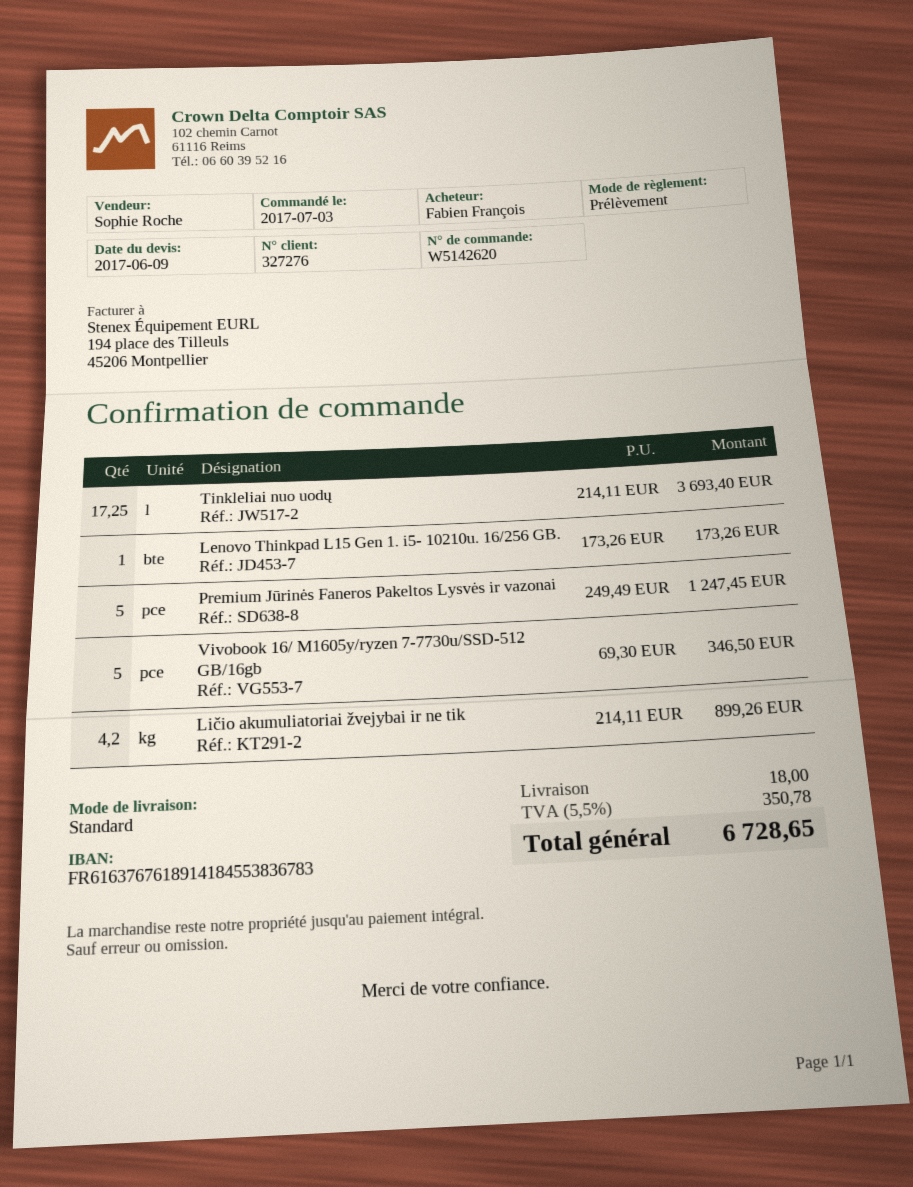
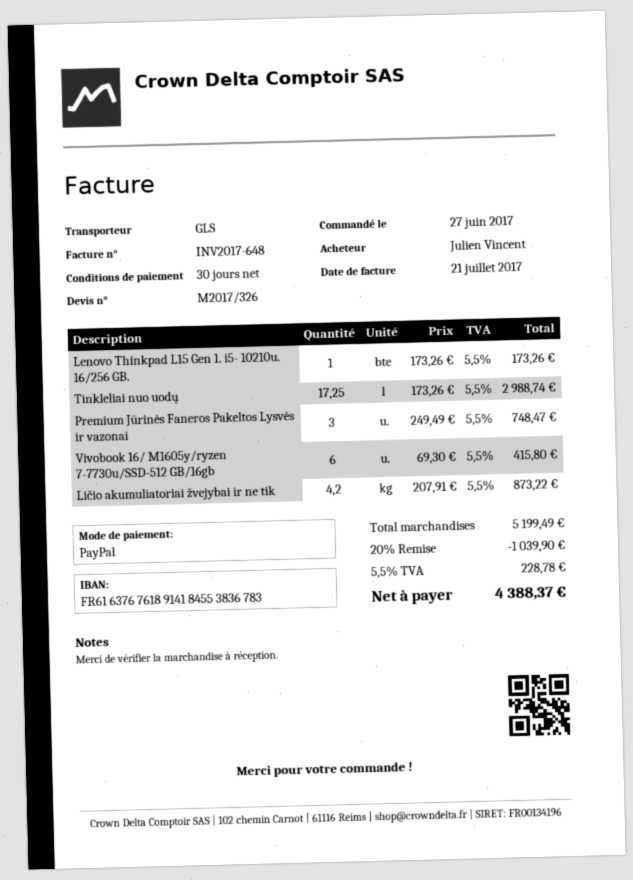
order date: 2017-07-03 -> 2017-06-27
ordered by: Fabien François -> Julien Vincent
payment method: direct debit -> PayPal
shipping method: standard -> GLS
Tinkleliai nuo uodų: 17.25 x 214.11 = 3693.40 -> 17.25 x 173.26 = 2988.74
Premium Jūrinės Faneros Pakeltos Lysvės ir vazonai: 5 x 249.49 = 1247.45 -> 3 x 249.49 = 748.47
Vivobook 16/ M1605y/ryzen 7-7730u/SSD-512 GB/16gb: 5 x 69.30 = 346.50 -> 6 x 69.30 = 415.80
Ličio akumuliatoriai žvejybai ir ne tik: 4.2 x 214.11 = 899.26 -> 4.2 x 207.91 = 873.22
discount: none -> 20% = 1039.90
shipping: 18.00 -> none
tax: 5.5% = 350.78 -> 5.5% = 228.78
total: 6728.65 -> 4388.37

